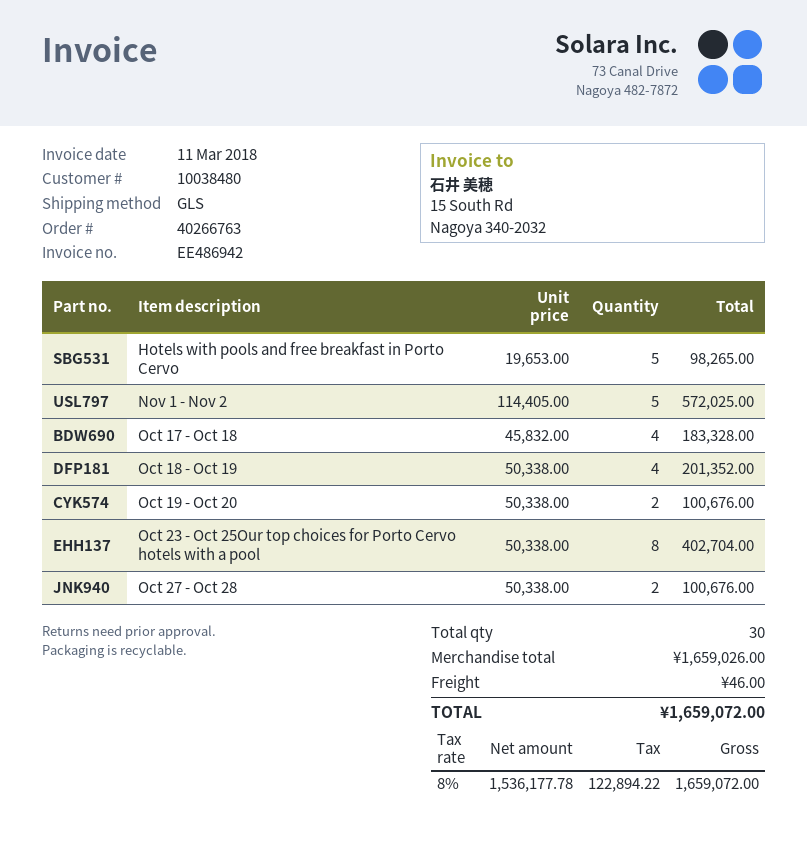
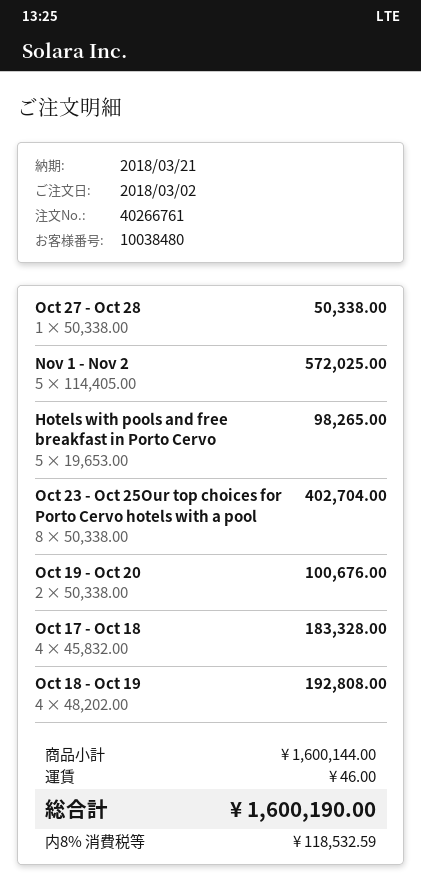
order number: 40266763 -> 40266761
Oct 18 - Oct 19: 4 x 50338.00 = 201352.00 -> 4 x 48202.00 = 192808.00
Oct 27 - Oct 28: 2 x 50338.00 = 100676.00 -> 1 x 50338.00 = 50338.00
subtotal: 1659026.00 -> 1600144.00
tax: 8% = 122894.22 -> 8% = 118532.59
total: 1659072.00 -> 1600190.00

